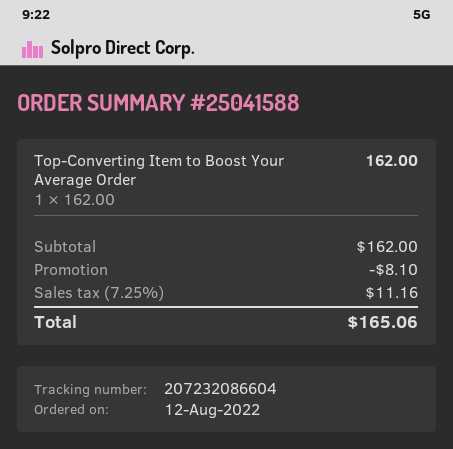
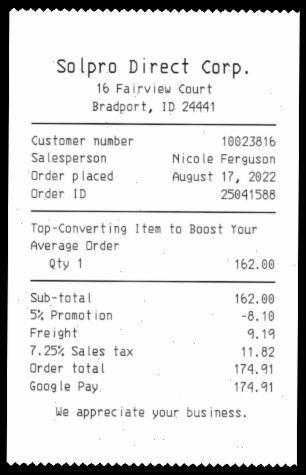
order date: 2022-08-12 -> 2022-08-17
shipping: none -> 9.19
tax: 7.25% = 11.16 -> 7.25% = 11.82
total: 165.06 -> 174.91

